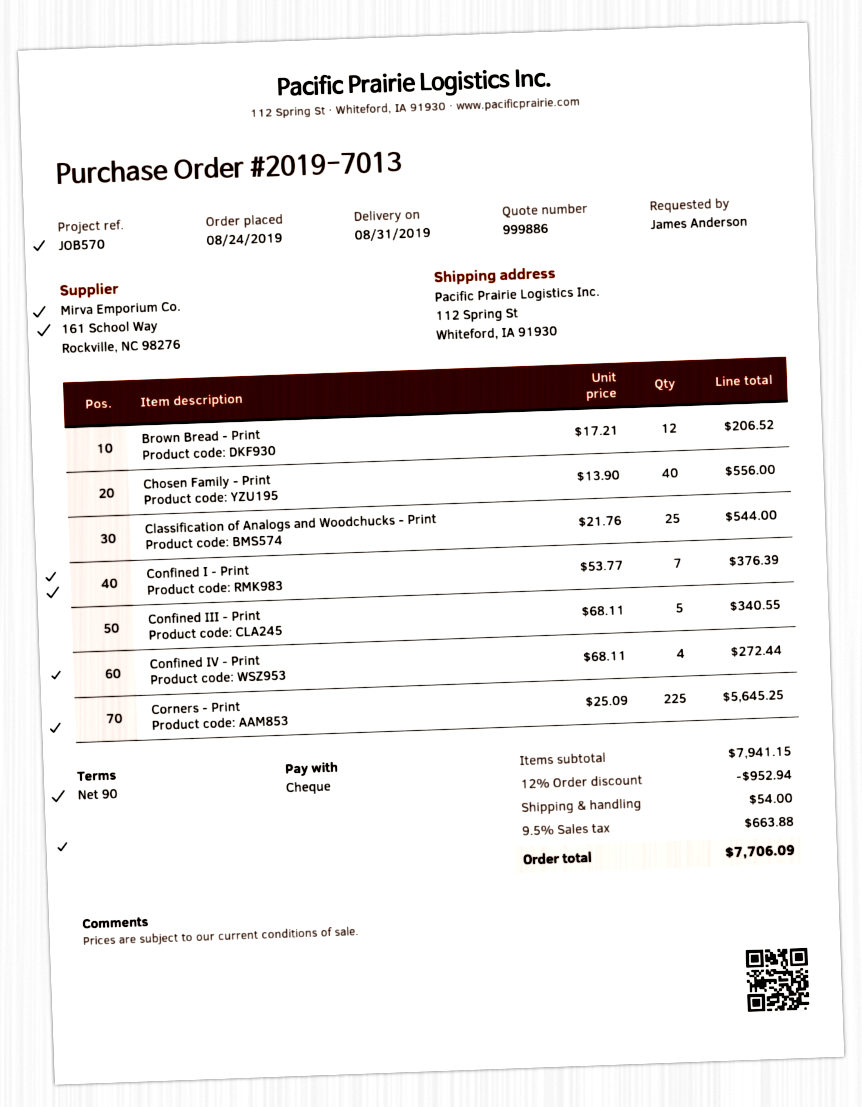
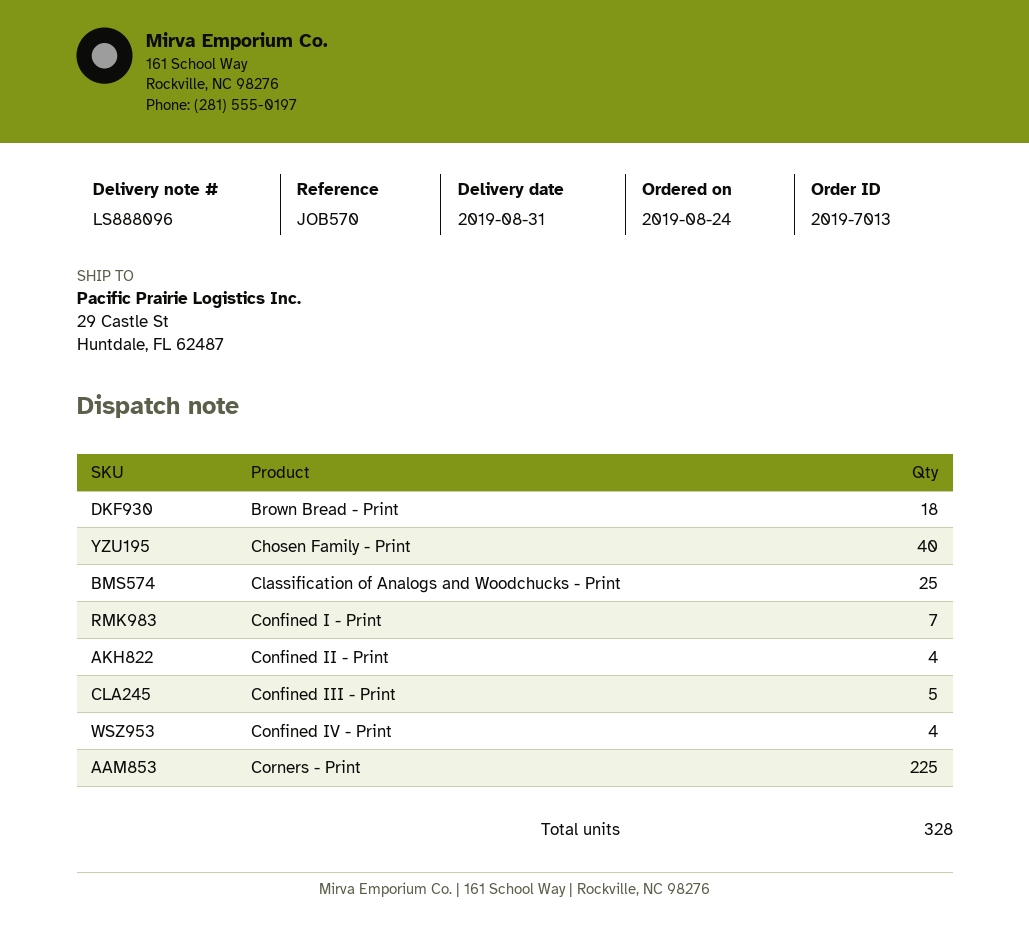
ship to: 112 Spring St, Whiteford, IA 91930 -> 29 Castle St, Huntdale, FL 62487
Brown Bread - Print: 12 -> 18
Confined II - Print: none -> 4

